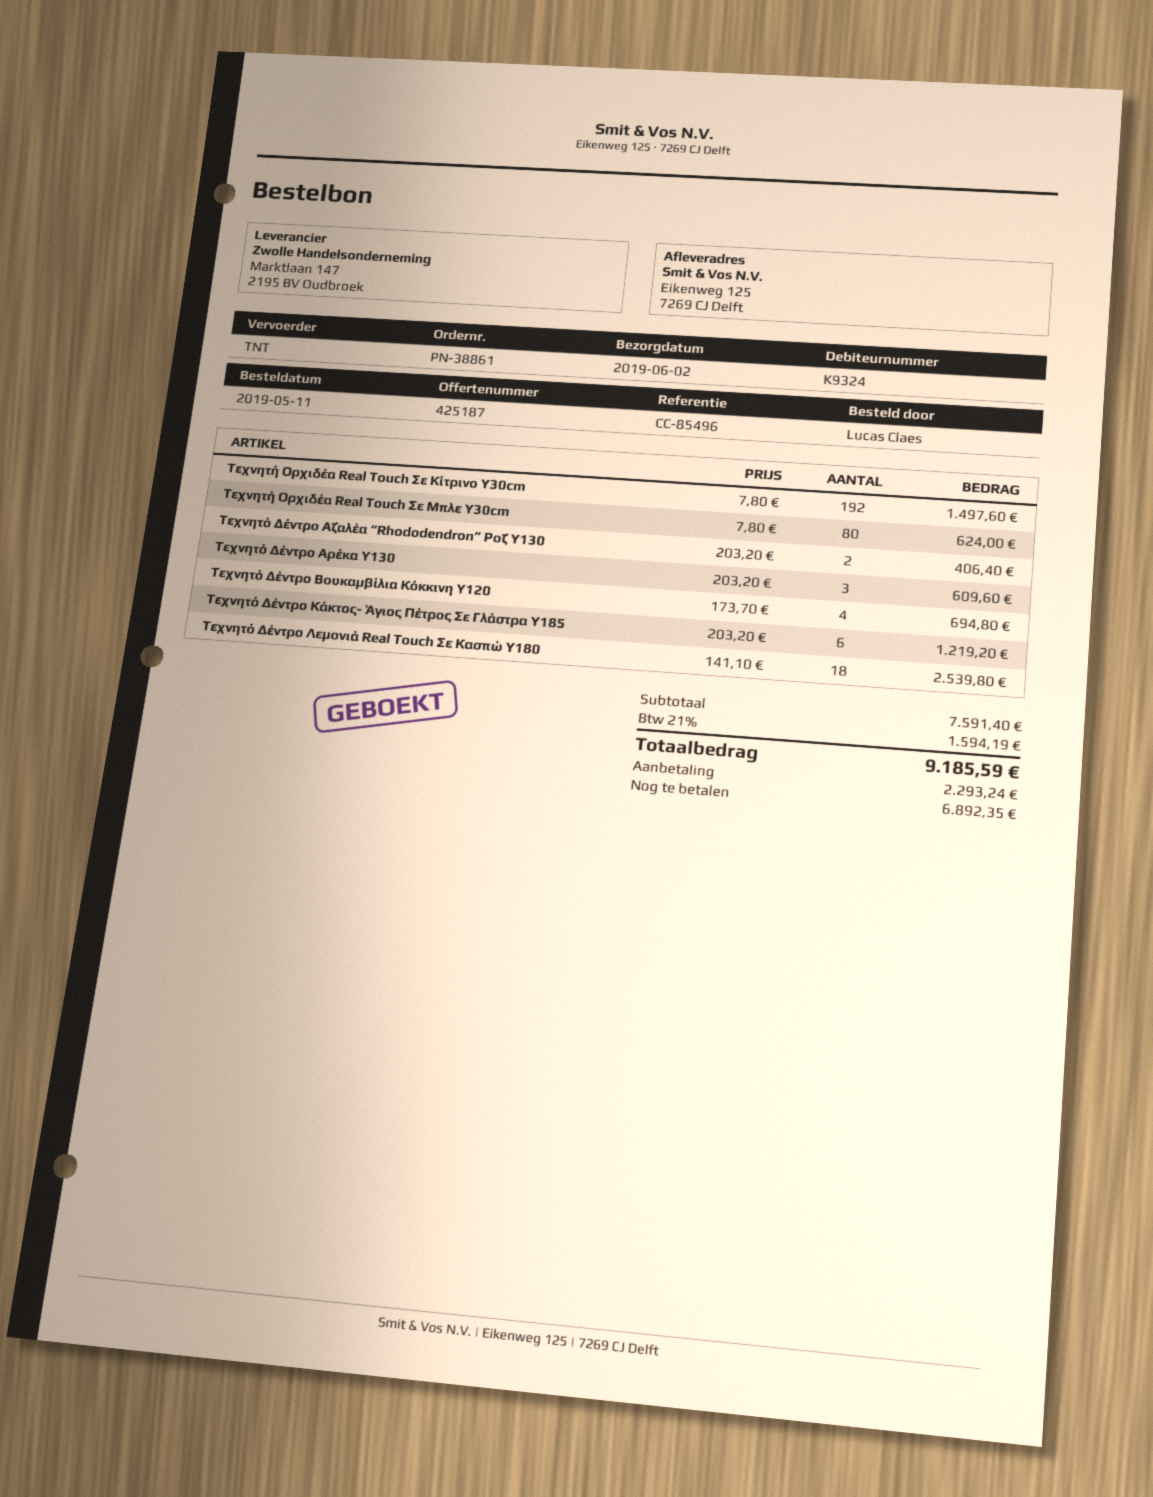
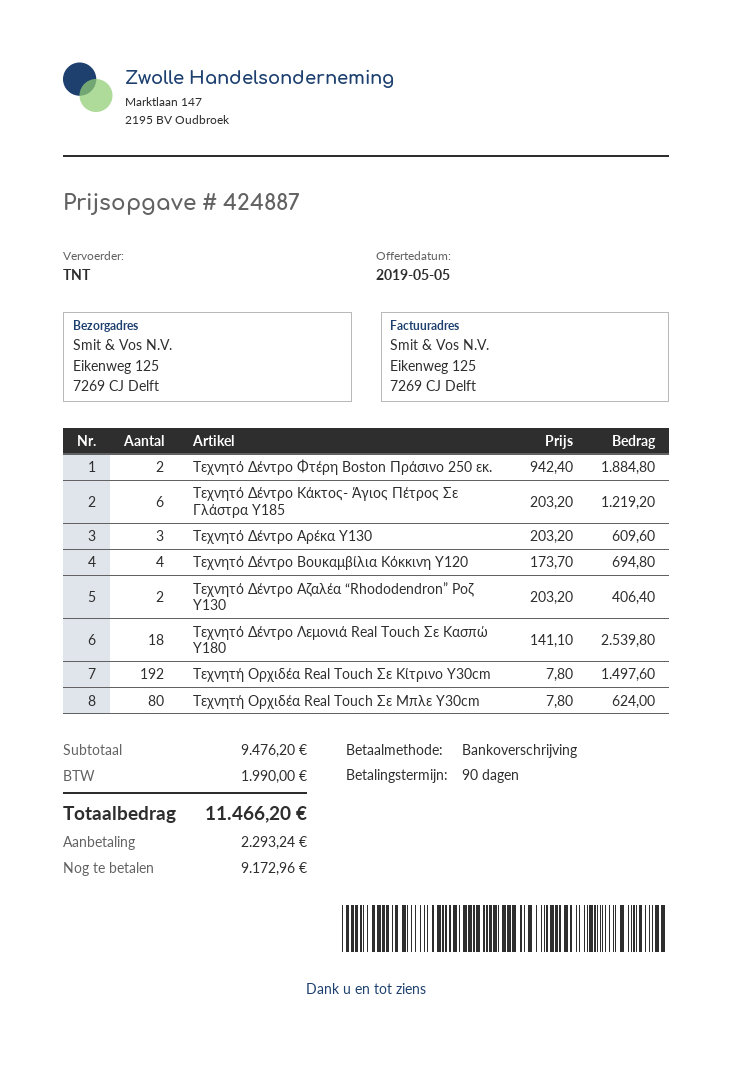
quote number: 425187 -> 424887
Τεχνητό Δέντρο Φτέρη Boston Πράσινο 250 εκ.: none -> 2 x 942.40 = 1884.80
subtotal: 7591.40 -> 9476.20
tax: 1594.19 -> 1990.00
total: 9185.59 -> 11466.20
balance: 6892.35 -> 9172.96

